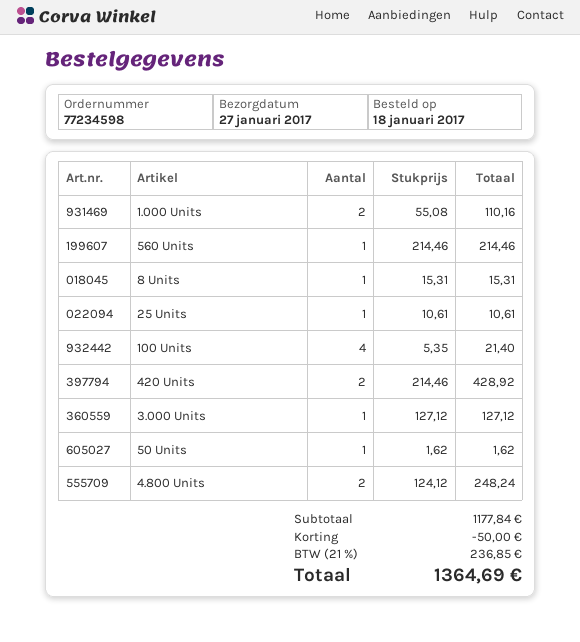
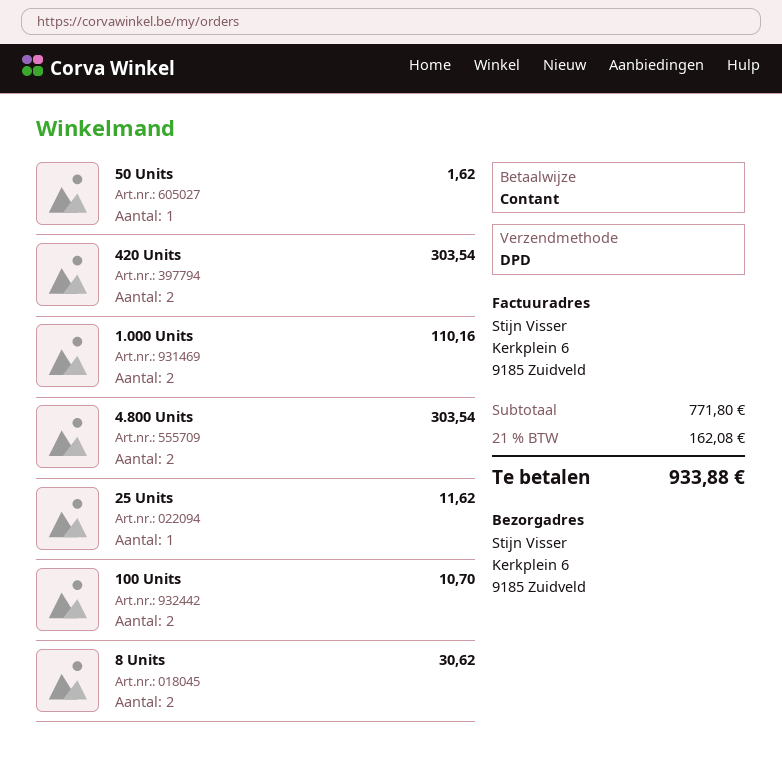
560 Units: 1 for 214.46 -> none
8 Units: 1 for 15.31 -> 2 for 30.62
25 Units: 1 for 10.61 -> 1 for 11.62
100 Units: 4 for 21.40 -> 2 for 10.70
420 Units: 2 for 428.92 -> 2 for 303.54
3.000 Units: 1 for 127.12 -> none
4.800 Units: 2 for 248.24 -> 2 for 303.54
subtotal: 1177.84 -> 771.80
discount: 50.00 -> none
tax: 21% = 236.85 -> 21% = 162.08
total: 1364.69 -> 933.88

